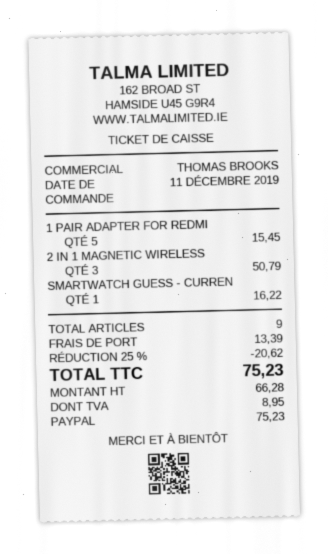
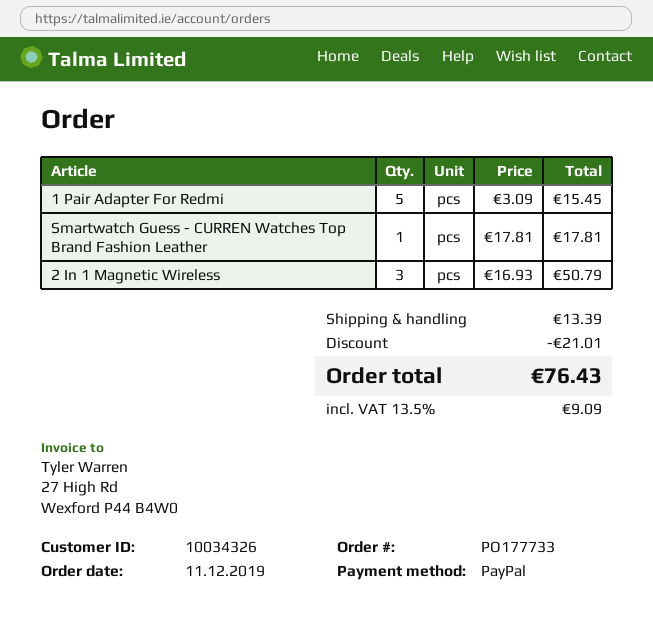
SMARTWATCH GUESS - CURREN: 1 for 16.22 -> 1 for 17.81
discount: 20.62 -> 21.01
tax: 8.95 -> 9.09
total: 75.23 -> 76.43

